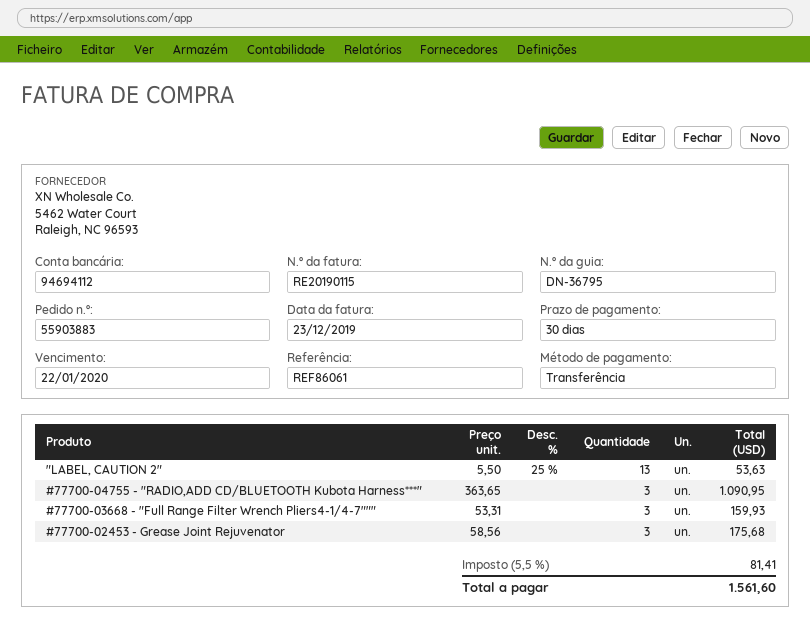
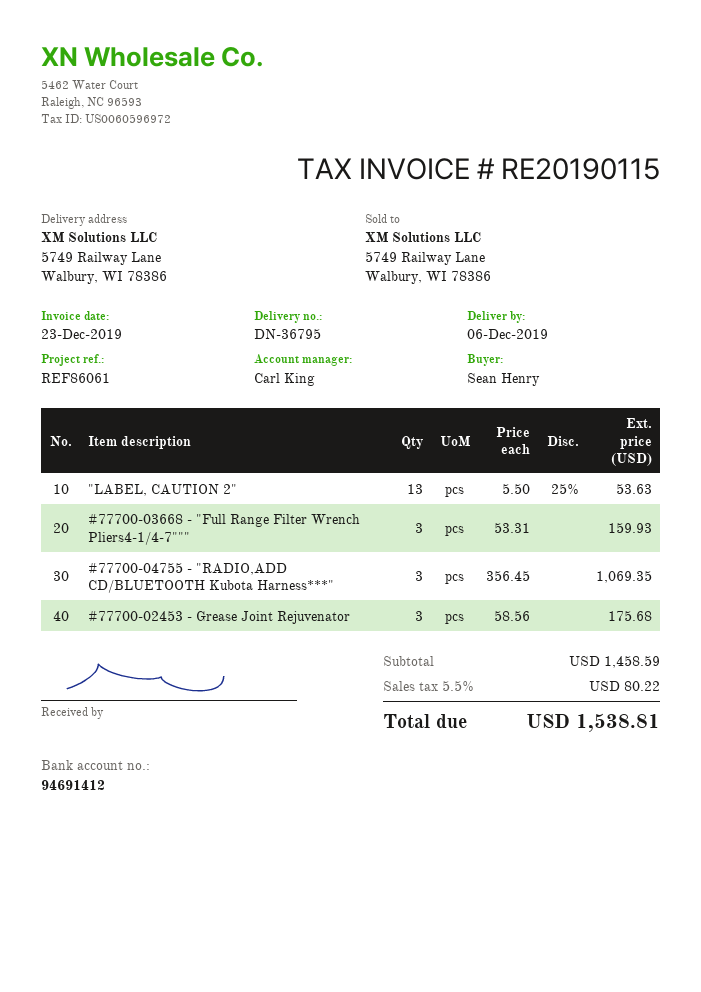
bank account: 94694112 -> 94691412
#77700-04755 - "RADIO,ADD CD/BLUETOOTH Kubota Harness***": 3 x 363.65 = 1090.95 -> 3 x 356.45 = 1069.35
tax: 5.5% = 81.41 -> 5.5% = 80.22
total: 1561.60 -> 1538.81

